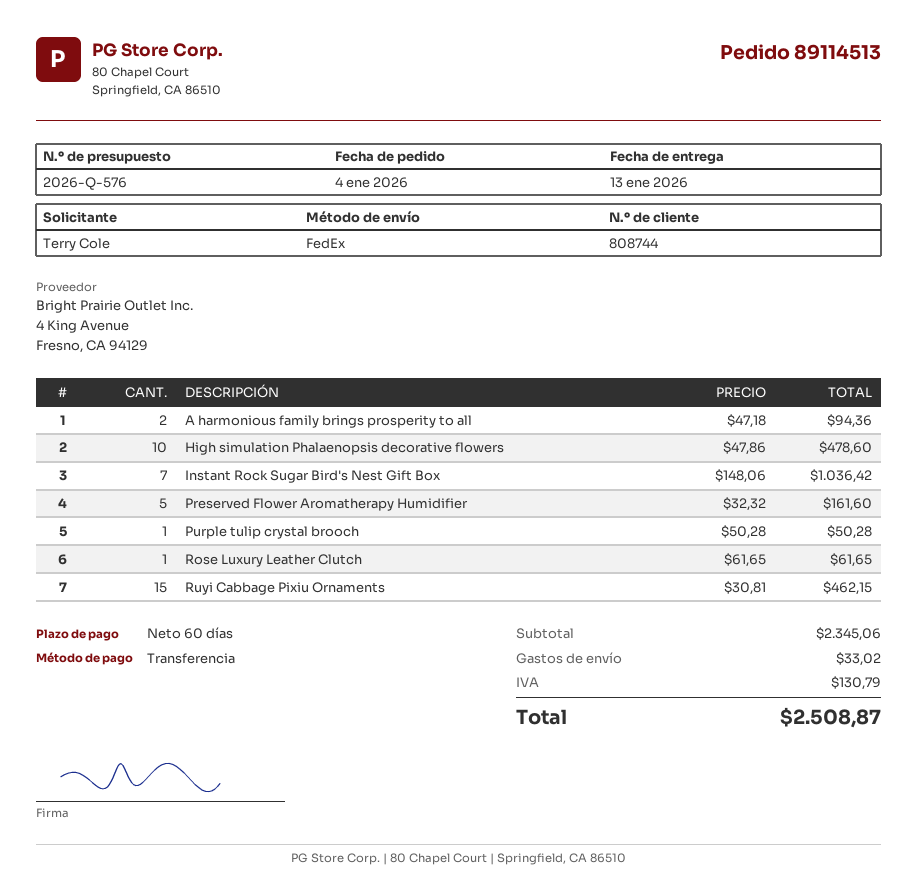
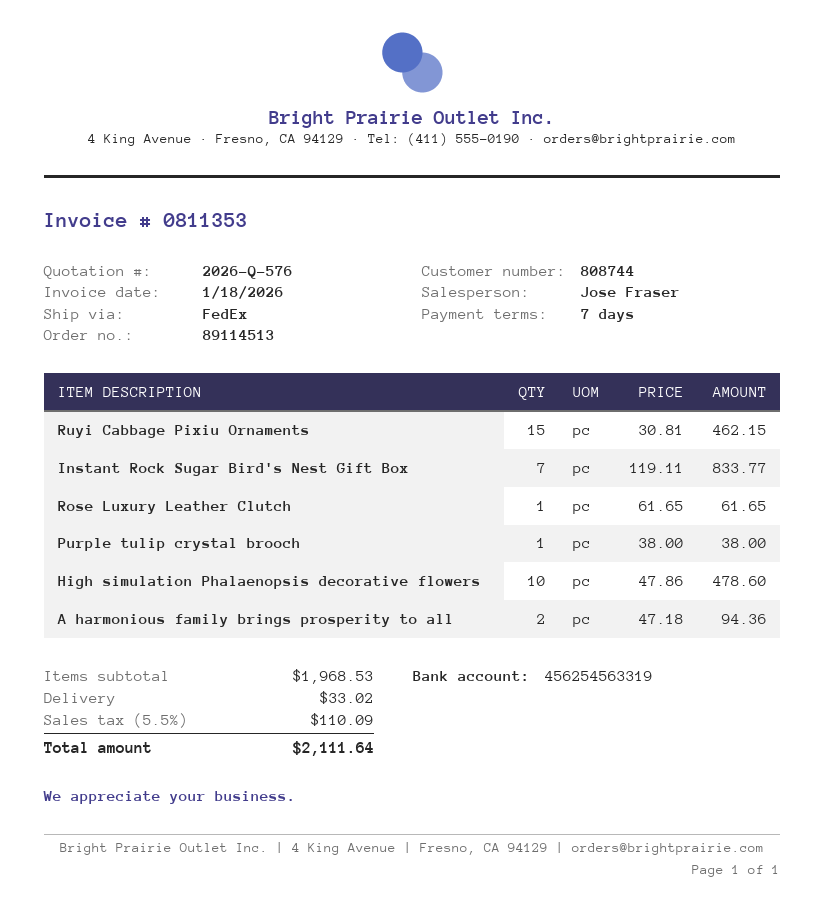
payment terms: 60 days -> 7 days
Instant Rock Sugar Bird's Nest Gift Box: 7 x 148.06 = 1036.42 -> 7 x 119.11 = 833.77
Preserved Flower Aromatherapy Humidifier: 5 x 32.32 = 161.60 -> none
Purple tulip crystal brooch: 1 x 50.28 = 50.28 -> 1 x 38.00 = 38.00
subtotal: 2345.06 -> 1968.53
tax: 130.79 -> 110.09
total: 2508.87 -> 2111.64

